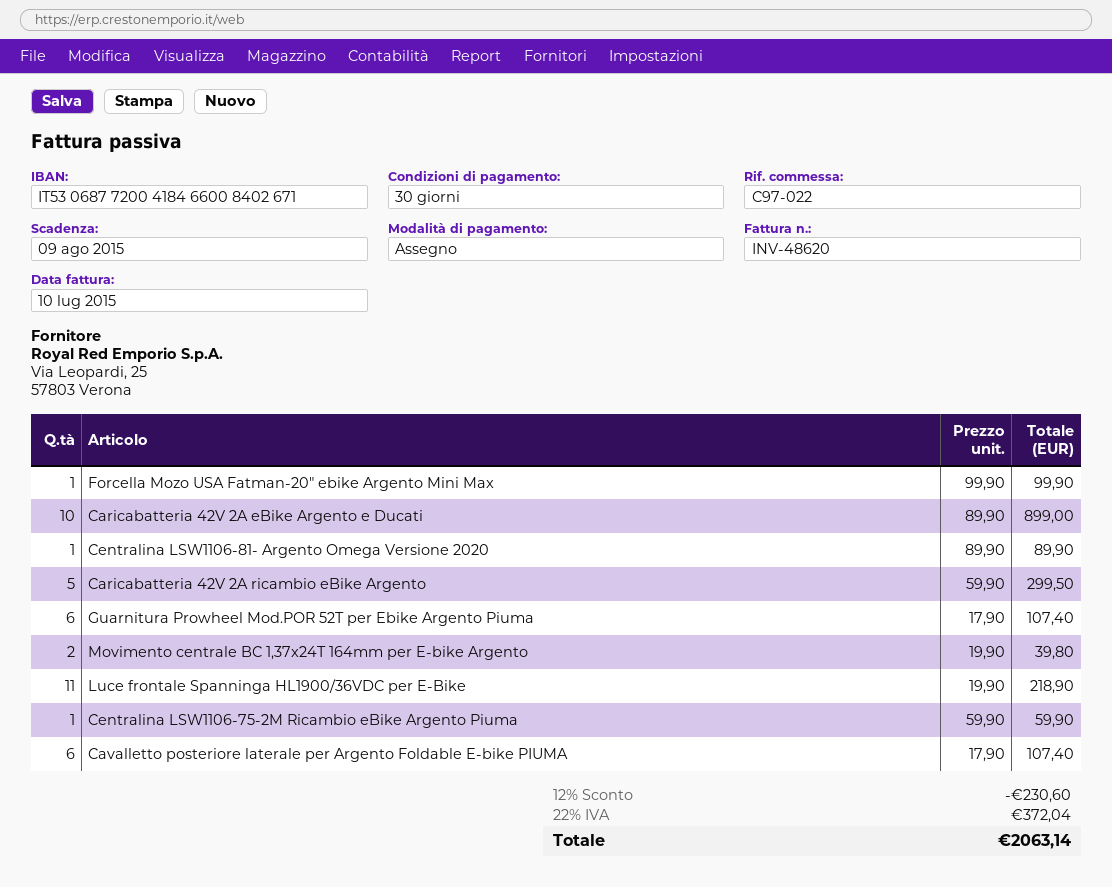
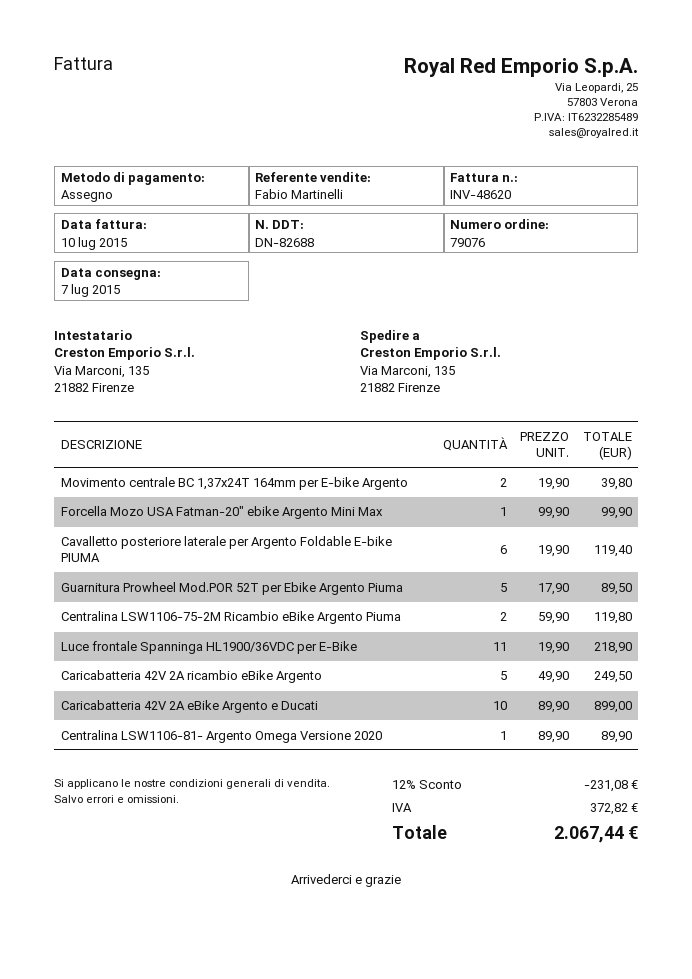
Caricabatteria 42V 2A ricambio eBike Argento: 5 x 59.90 = 299.50 -> 5 x 49.90 = 249.50
Guarnitura Prowheel Mod.POR 52T per Ebike Argento Piuma: 6 x 17.90 = 107.40 -> 5 x 17.90 = 89.50
Centralina LSW1106-75-2M Ricambio eBike Argento Piuma: 1 x 59.90 = 59.90 -> 2 x 59.90 = 119.80
Cavalletto posteriore laterale per Argento Foldable E-bike PIUMA: 6 x 17.90 = 107.40 -> 6 x 19.90 = 119.40
discount: 12% = 230.60 -> 12% = 231.08
tax: 372.04 -> 372.82
total: 2063.14 -> 2067.44

